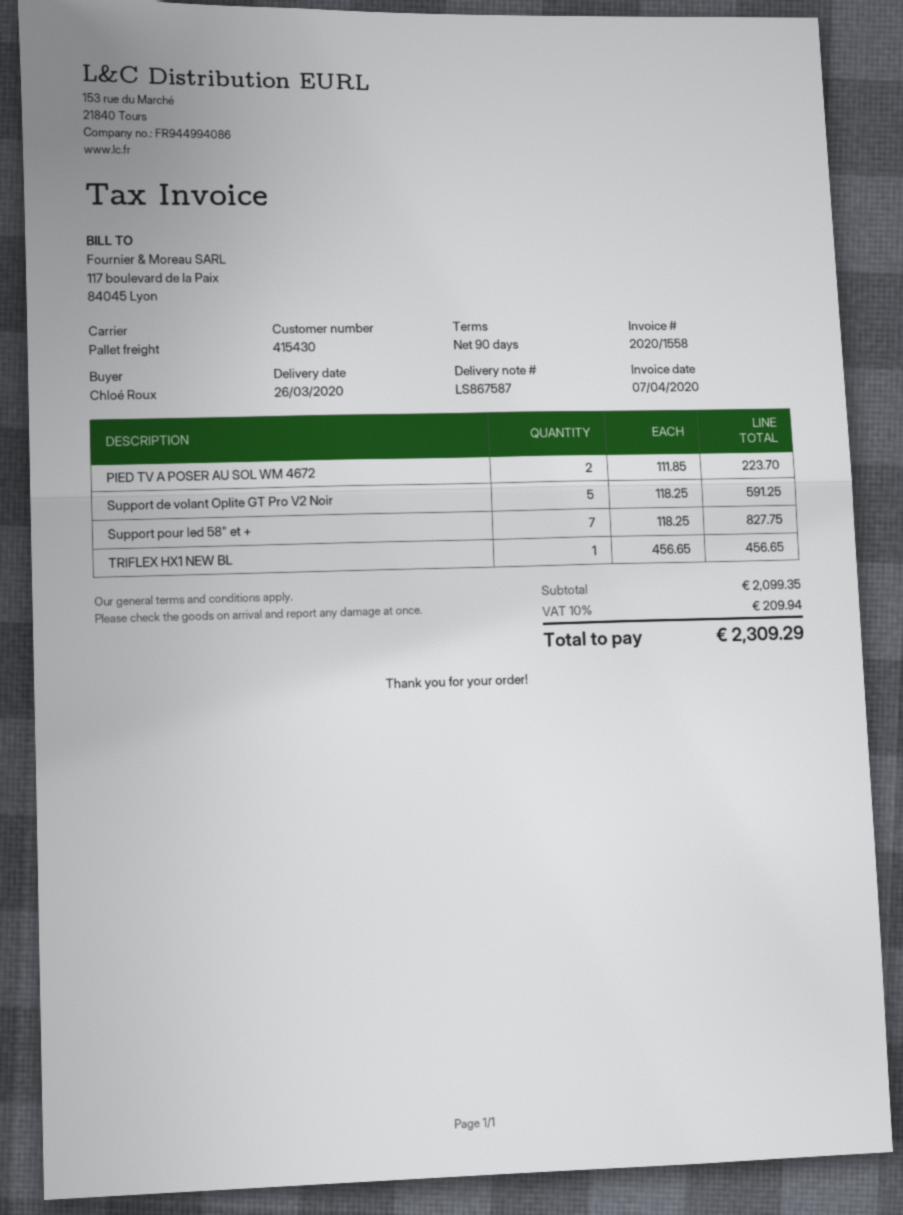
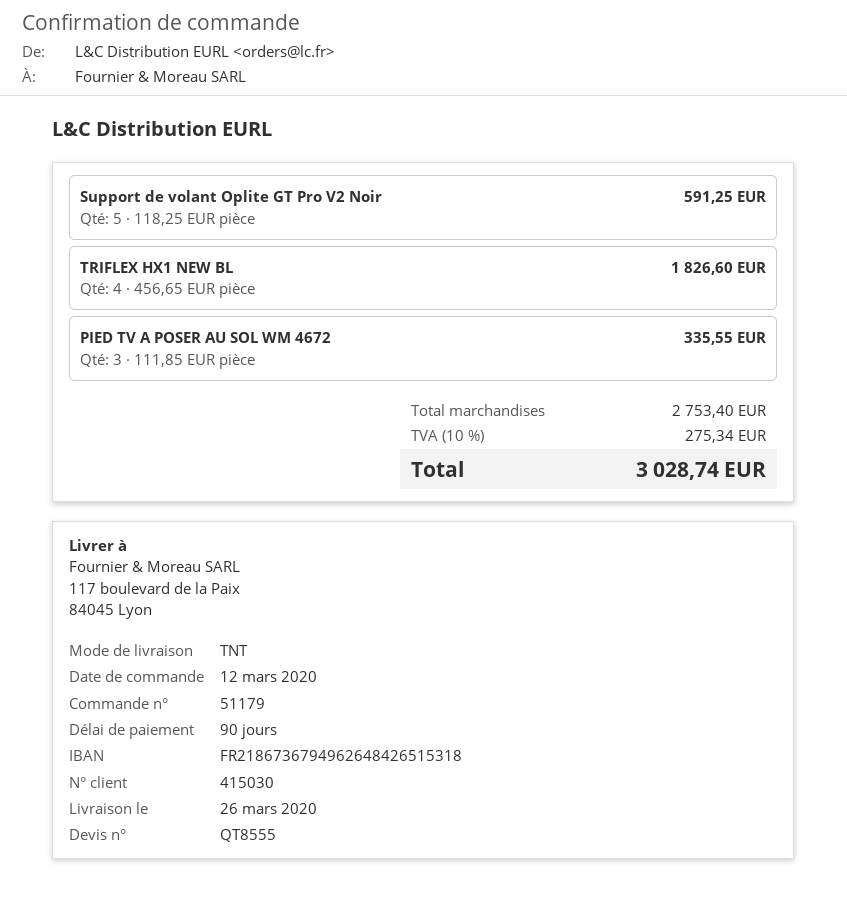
customer number: 415430 -> 415030
shipping method: pallet freight -> TNT
PIED TV A POSER AU SOL WM 4672: 2 x 111.85 = 223.70 -> 3 x 111.85 = 335.55
Support pour led 58" et +: 7 x 118.25 = 827.75 -> none
TRIFLEX HX1 NEW BL: 1 x 456.65 = 456.65 -> 4 x 456.65 = 1826.60
subtotal: 2099.35 -> 2753.40
tax: 10% = 209.94 -> 10% = 275.34
total: 2309.29 -> 3028.74

